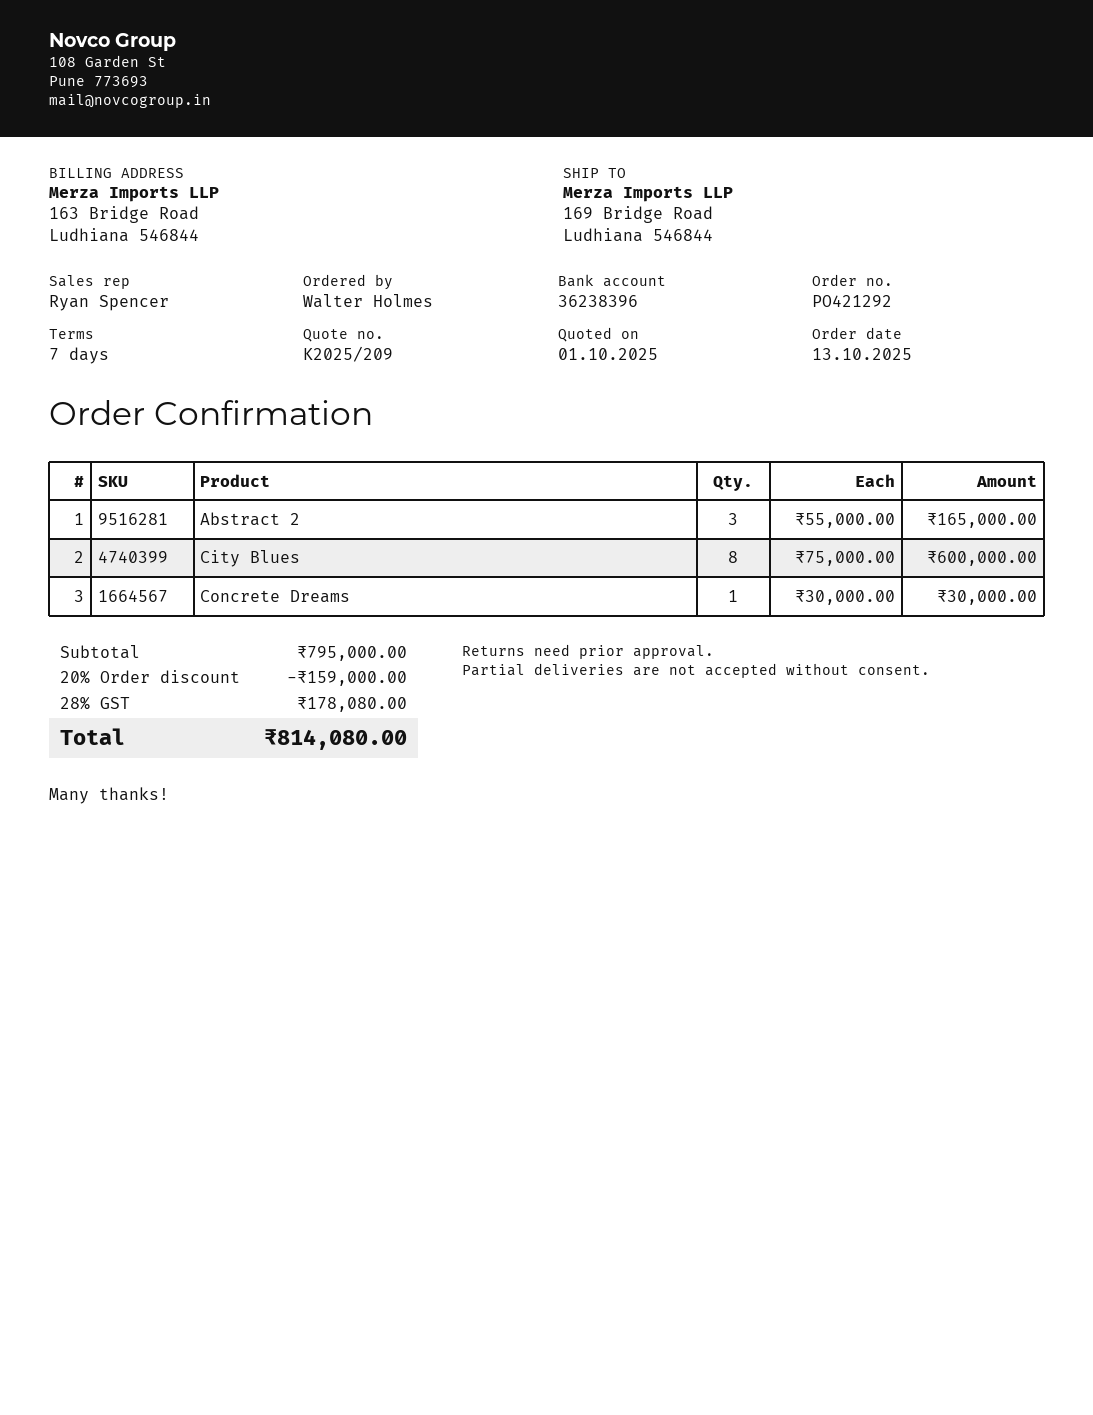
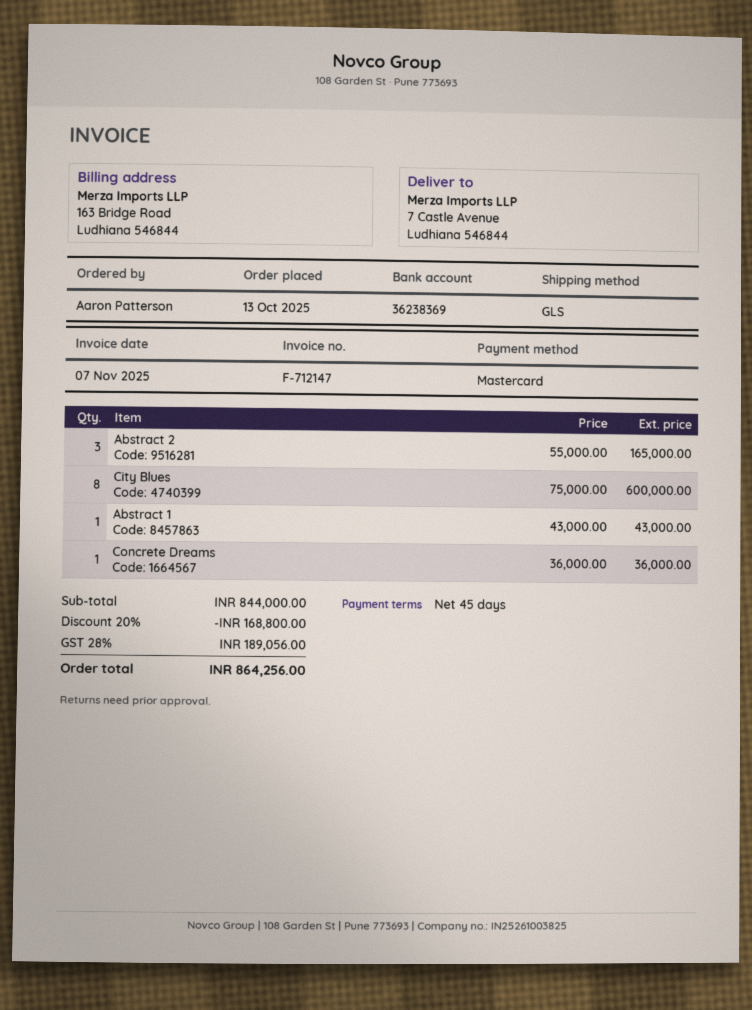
payment terms: 7 days -> 45 days
ordered by: Walter Holmes -> Aaron Patterson
bank account: 36238396 -> 36238369
ship to: 169 Bridge Road, Ludhiana 546844 -> 7 Castle Avenue, Ludhiana 546844
Concrete Dreams: 1 x 30000.00 = 30000.00 -> 1 x 36000.00 = 36000.00
Abstract 1: none -> 1 x 43000.00 = 43000.00
subtotal: 795000.00 -> 844000.00
discount: 20% = 159000.00 -> 20% = 168800.00
tax: 28% = 178080.00 -> 28% = 189056.00
total: 814080.00 -> 864256.00

